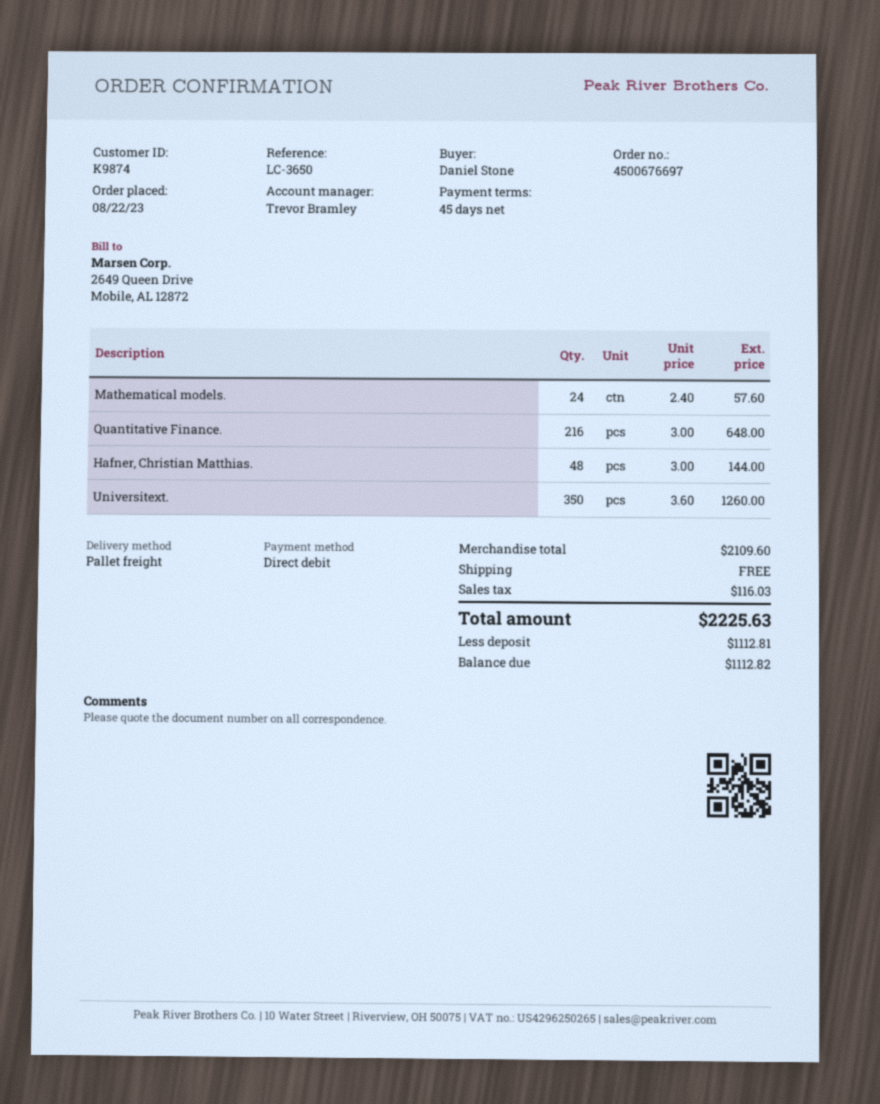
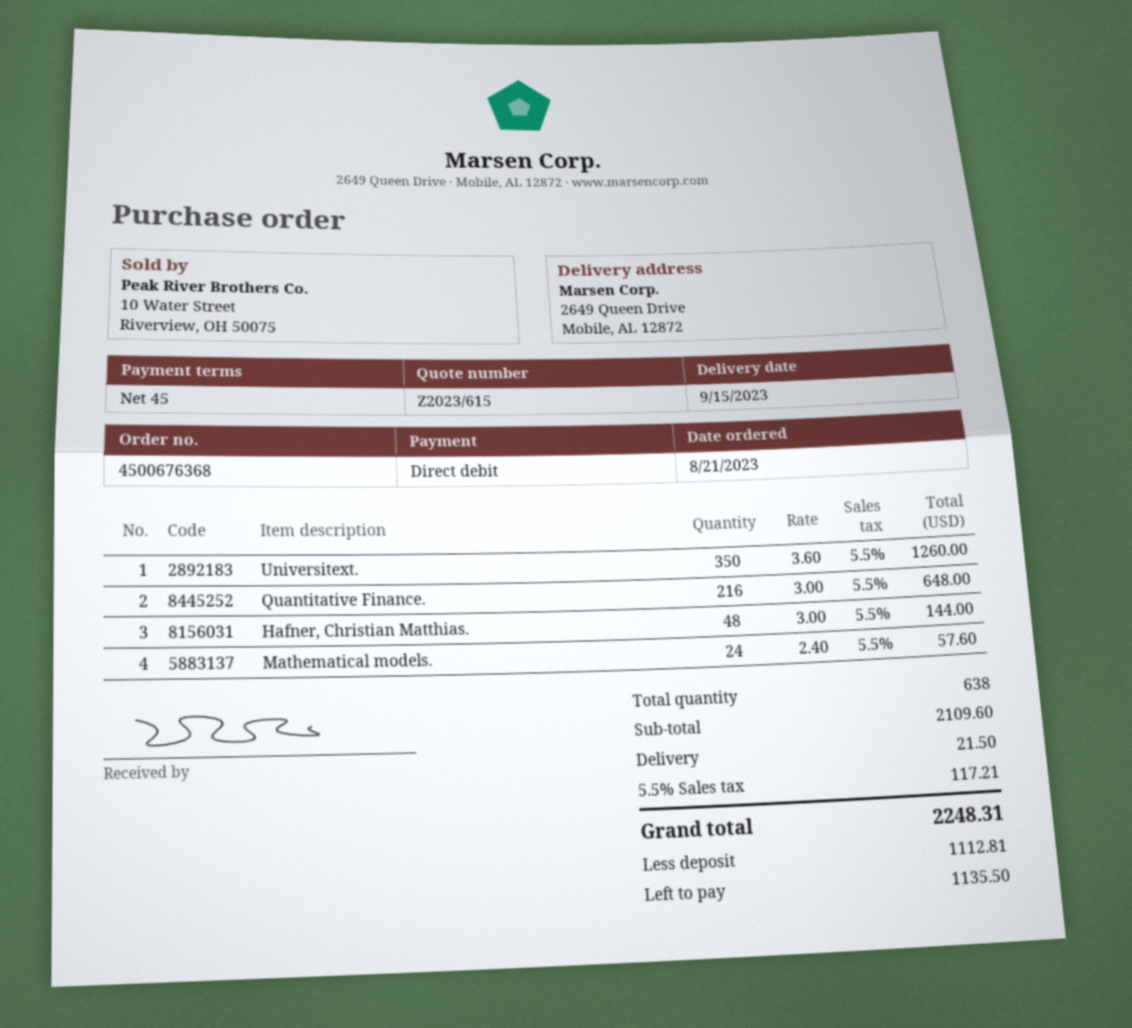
order number: 4500676697 -> 4500676368
order date: 2023-08-22 -> 2023-08-21
shipping: 0.00 -> 21.50
tax: 116.03 -> 117.21
total: 2225.63 -> 2248.31
balance: 1112.82 -> 1135.50

